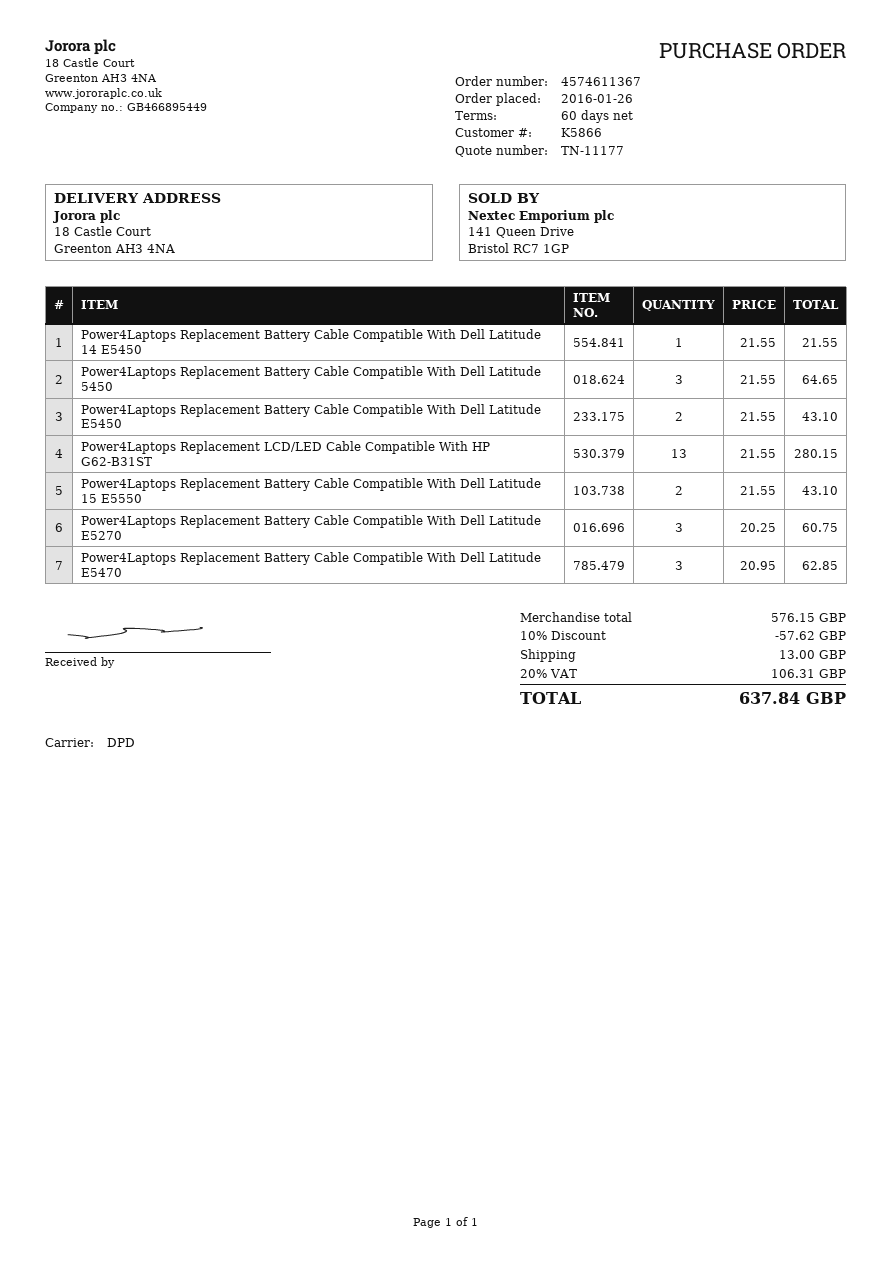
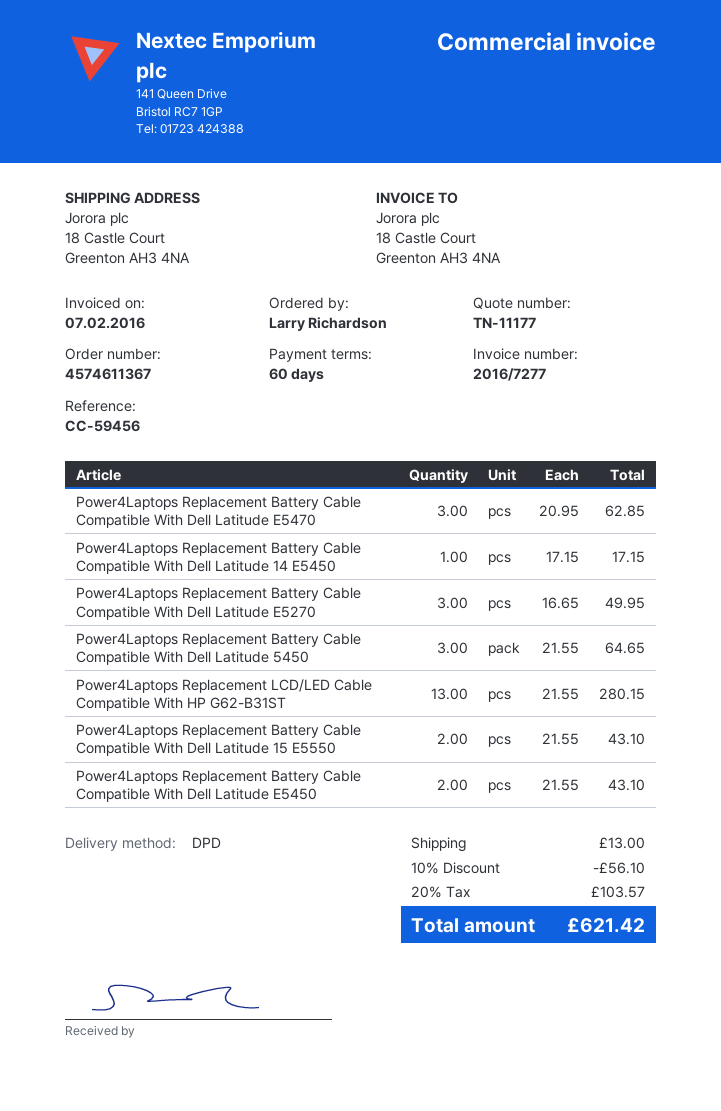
Power4Laptops Replacement Battery Cable Compatible With Dell Latitude 14 E5450: 1 x 21.55 = 21.55 -> 1 x 17.15 = 17.15
Power4Laptops Replacement Battery Cable Compatible With Dell Latitude E5270: 3 x 20.25 = 60.75 -> 3 x 16.65 = 49.95
discount: 10% = 57.62 -> 10% = 56.10
tax: 20% = 106.31 -> 20% = 103.57
total: 637.84 -> 621.42

